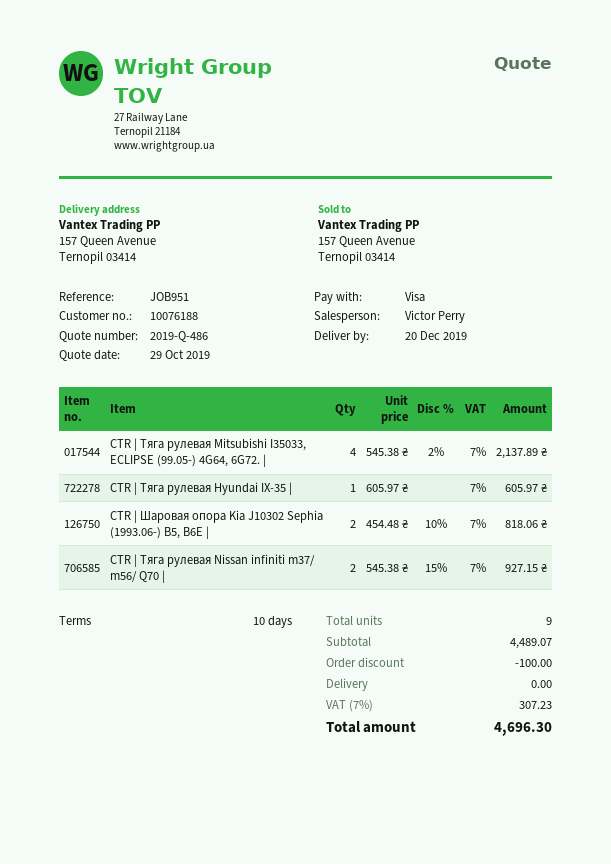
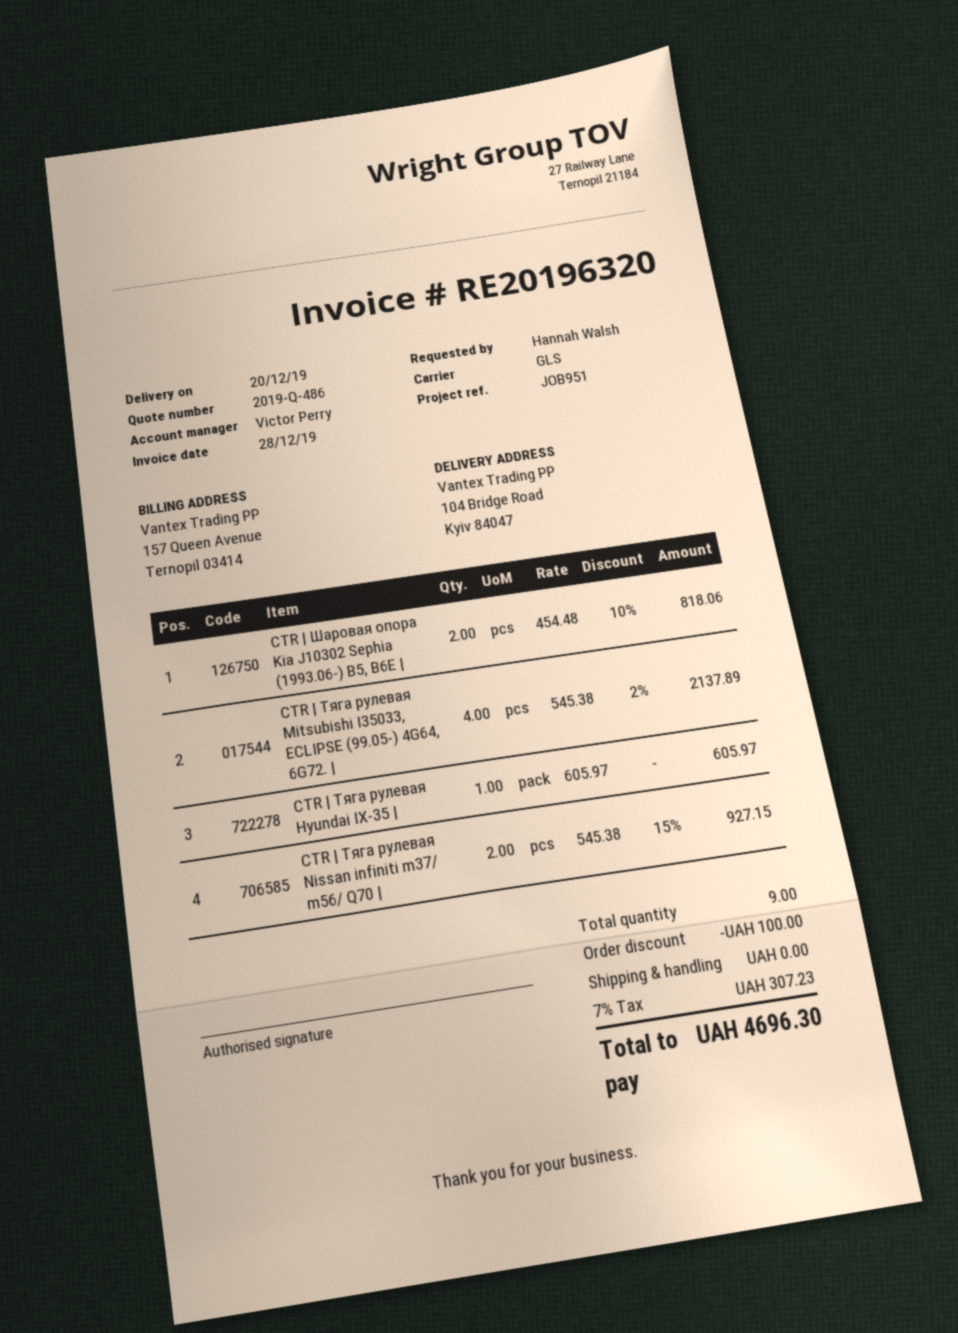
ship to: 157 Queen Avenue, Ternopil 03414 -> 104 Bridge Road, Kyiv 84047

